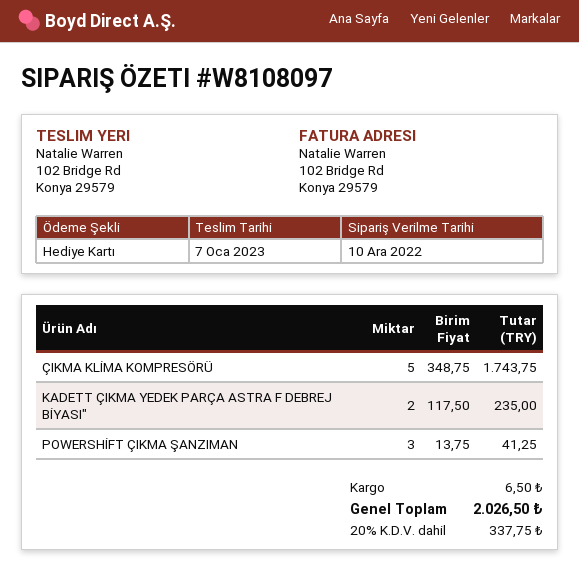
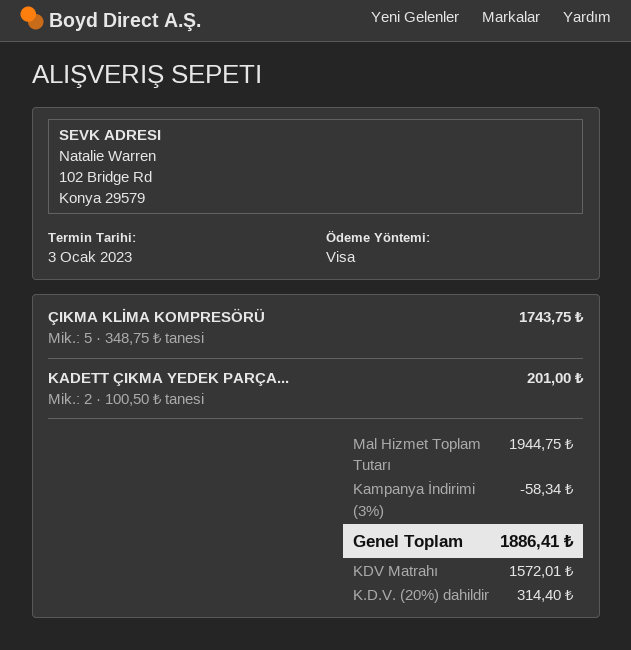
delivery date: 2023-01-07 -> 2023-01-03
payment method: gift card -> Visa
KADETT ÇIKMA YEDEK PARÇA ASTRA F DEBREJ BİYASI": 2 x 117.50 = 235.00 -> 2 x 100.50 = 201.00
POWERSHİFT ÇIKMA ŞANZIMAN: 3 x 13.75 = 41.25 -> none
discount: none -> 3% = 58.34
shipping: 6.50 -> none
tax: 20% = 337.75 -> 20% = 314.40
total: 2026.50 -> 1886.41

